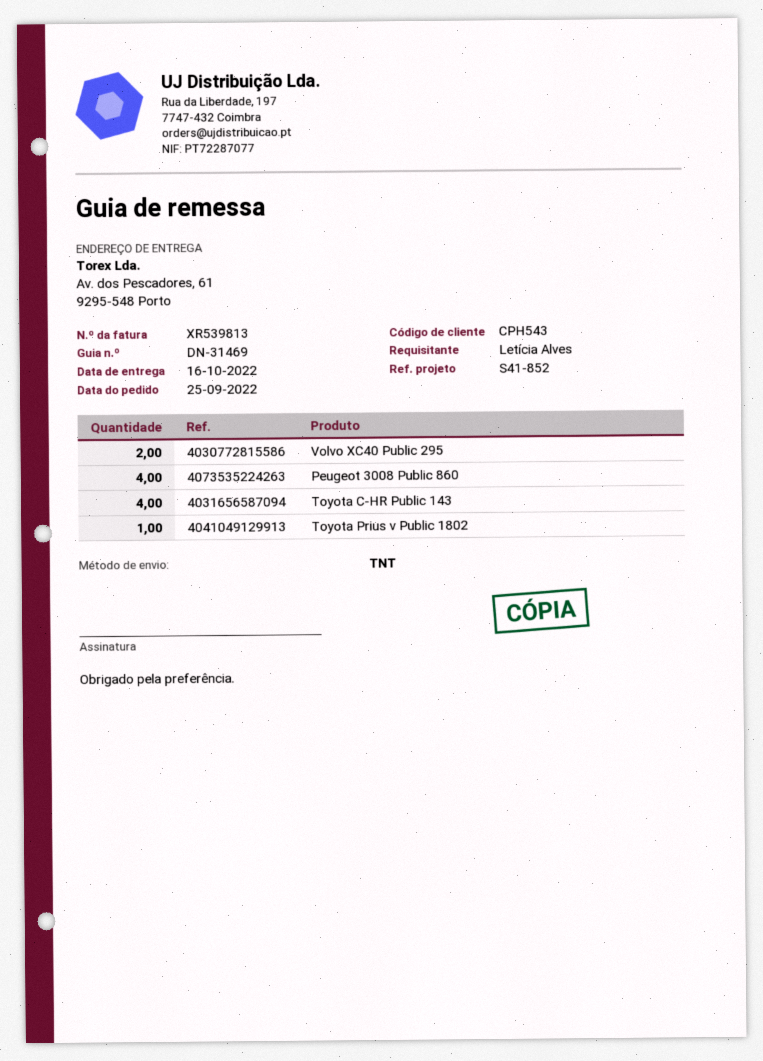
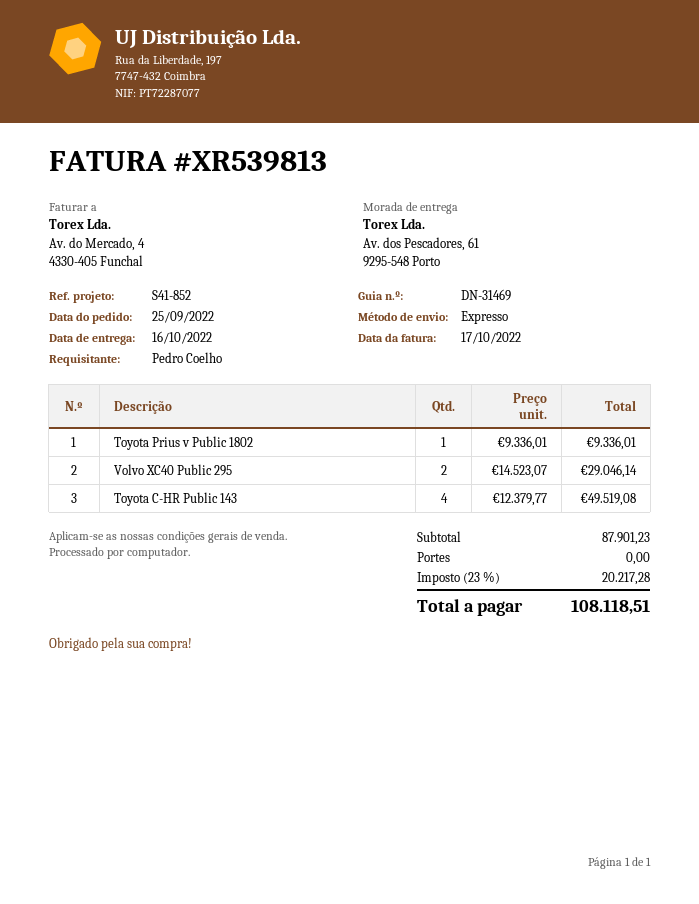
ordered by: Letícia Alves -> Pedro Coelho
shipping method: TNT -> express
Peugeot 3008 Public 860: 4 -> none

